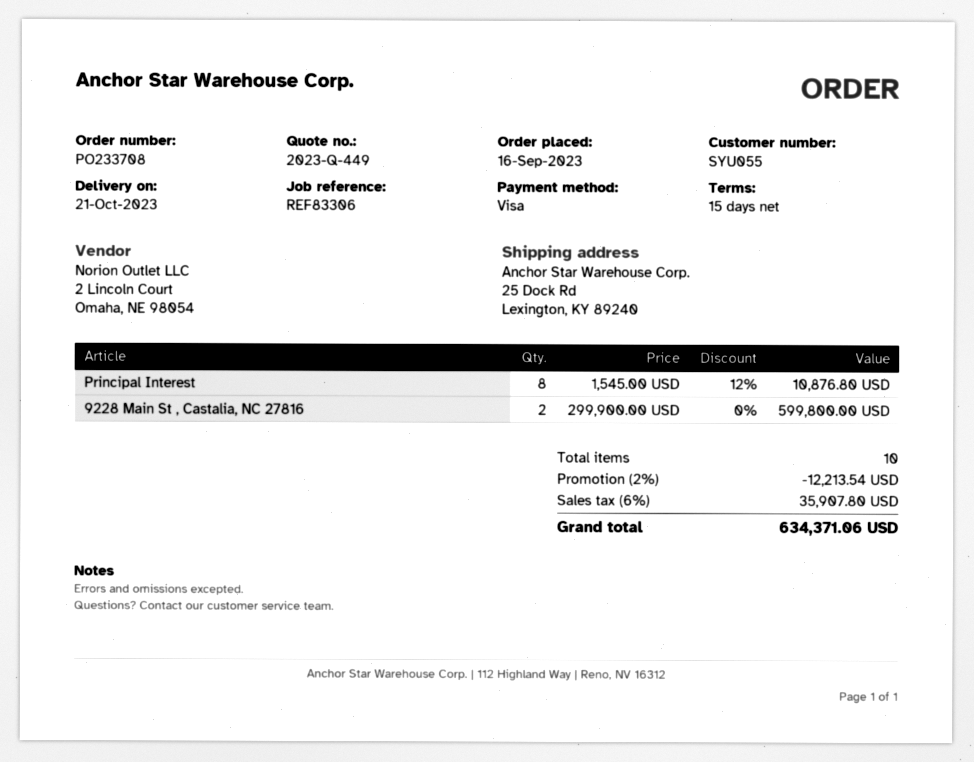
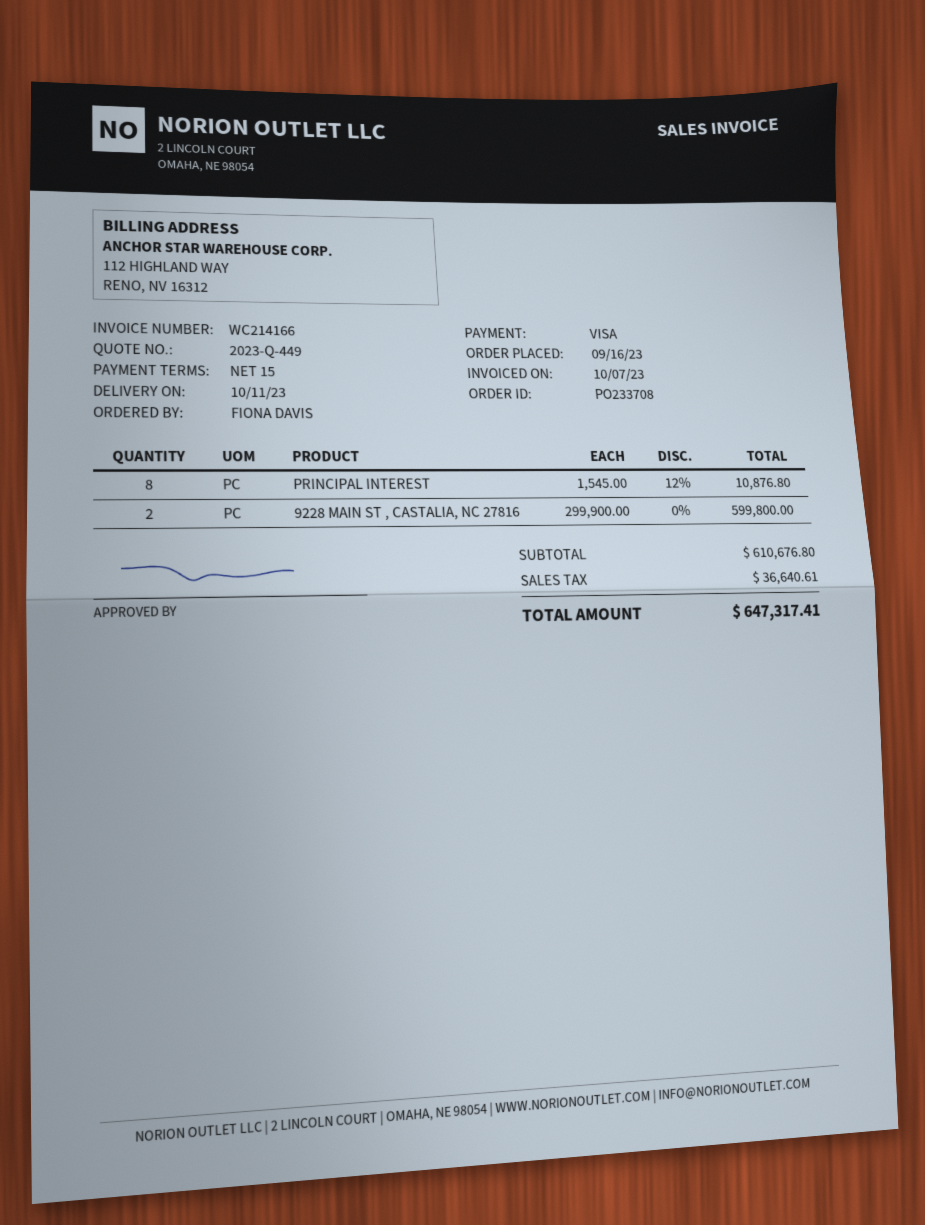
delivery date: 2023-10-21 -> 2023-10-11
discount: 2% = 12213.54 -> none
tax: 35907.80 -> 36640.61
total: 634371.06 -> 647317.41

